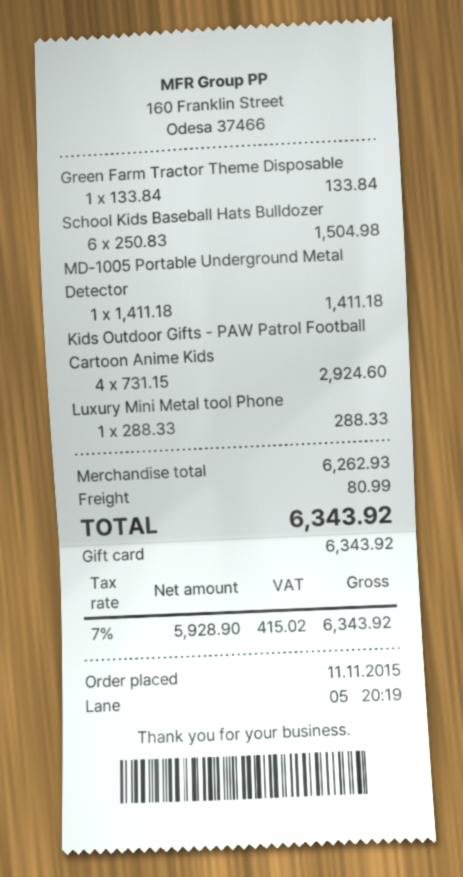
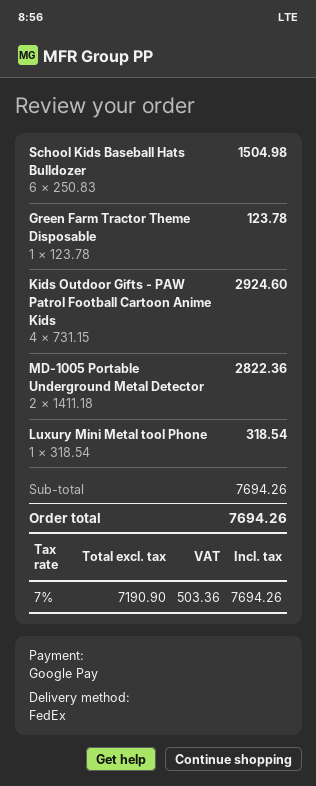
payment method: gift card -> Google Pay
Green Farm Tractor Theme Disposable: 1 x 133.84 = 133.84 -> 1 x 123.78 = 123.78
MD-1005 Portable Underground Metal Detector: 1 x 1411.18 = 1411.18 -> 2 x 1411.18 = 2822.36
Luxury Mini Metal tool Phone: 1 x 288.33 = 288.33 -> 1 x 318.54 = 318.54
subtotal: 6262.93 -> 7694.26
shipping: 80.99 -> none
net: 5928.90 -> 7190.90
tax: 7% = 415.02 -> 7% = 503.36
total: 6343.92 -> 7694.26

